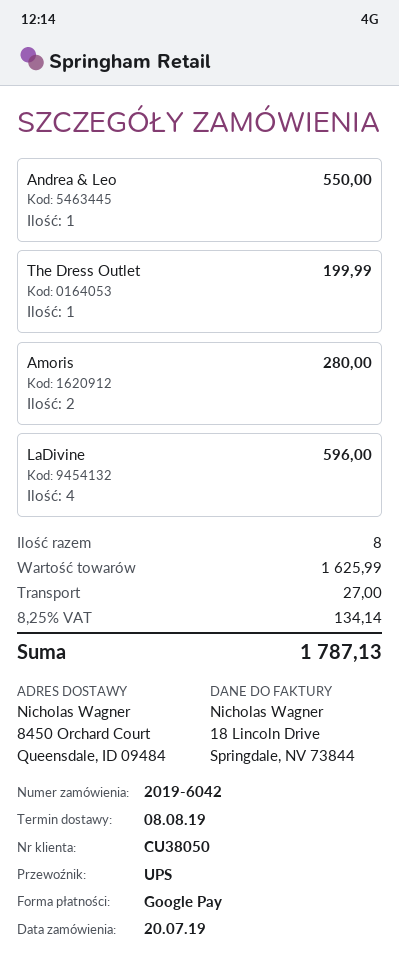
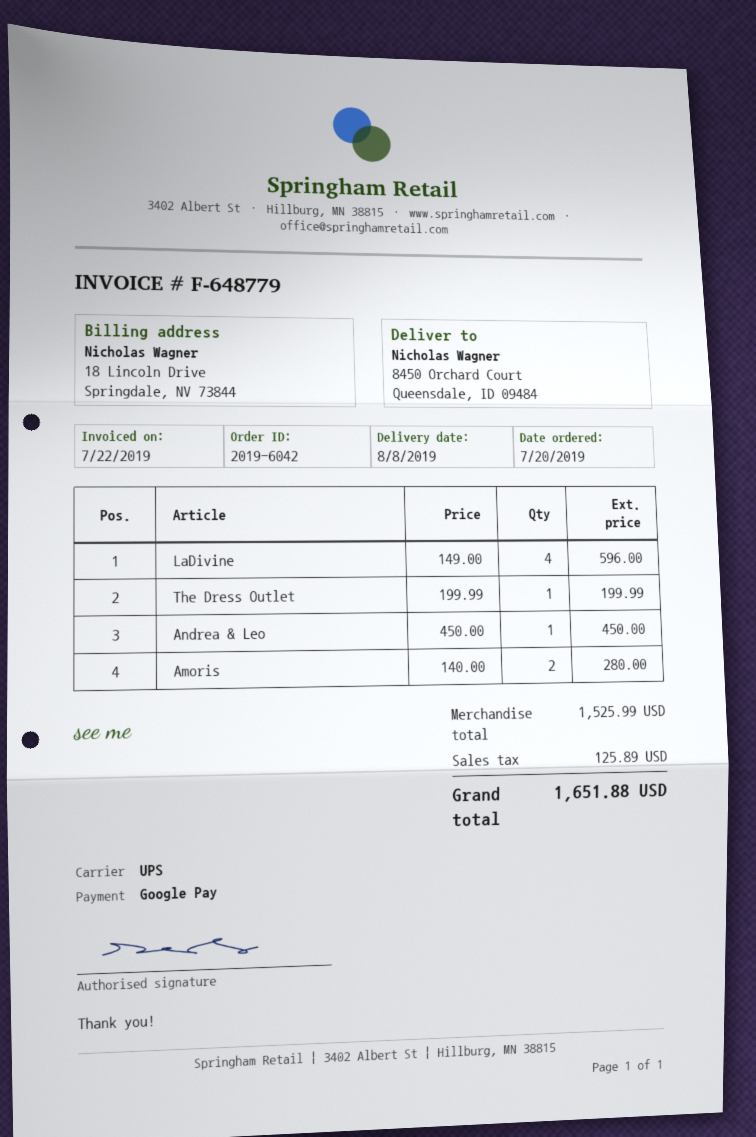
Andrea & Leo: 1 for 550.00 -> 1 for 450.00
subtotal: 1625.99 -> 1525.99
shipping: 27.00 -> none
tax: 134.14 -> 125.89
total: 1787.13 -> 1651.88

